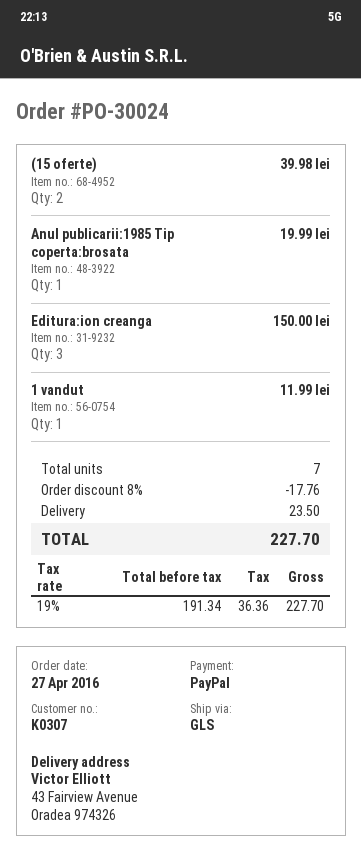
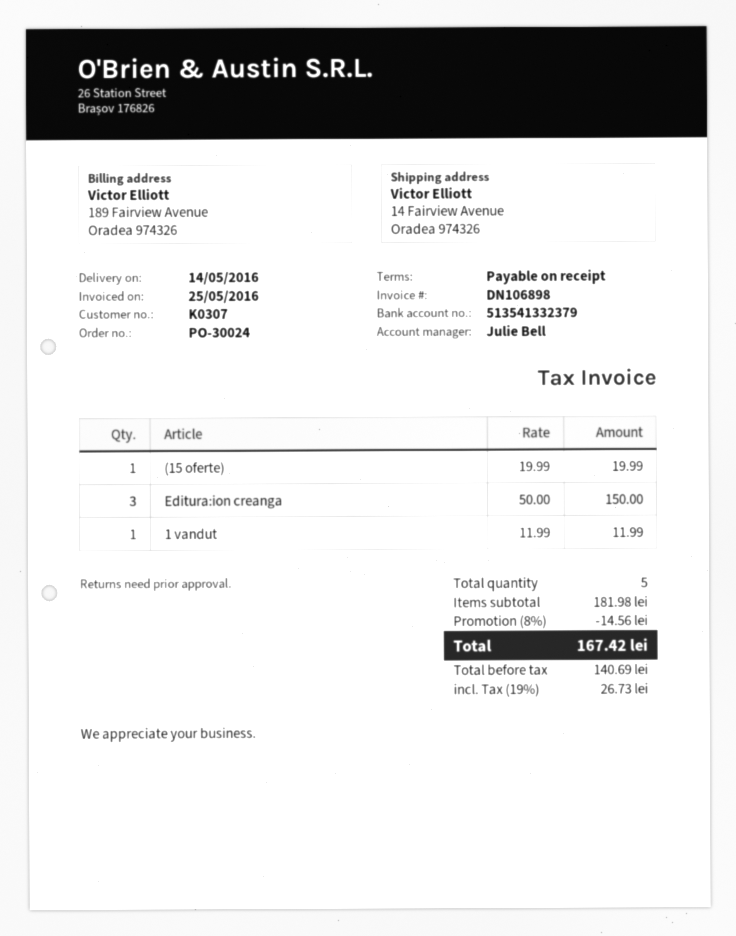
ship to: 43 Fairview Avenue, Oradea 974326 -> 14 Fairview Avenue, Oradea 974326
(15 oferte): 2 for 39.98 -> 1 for 19.99
Anul publicarii:1985 Tip coperta:brosata: 1 for 19.99 -> none
total quantity: 7 -> 5
discount: 8% = 17.76 -> 8% = 14.56
shipping: 23.50 -> none
net: 191.34 -> 140.69
tax: 19% = 36.36 -> 19% = 26.73
total: 227.70 -> 167.42

